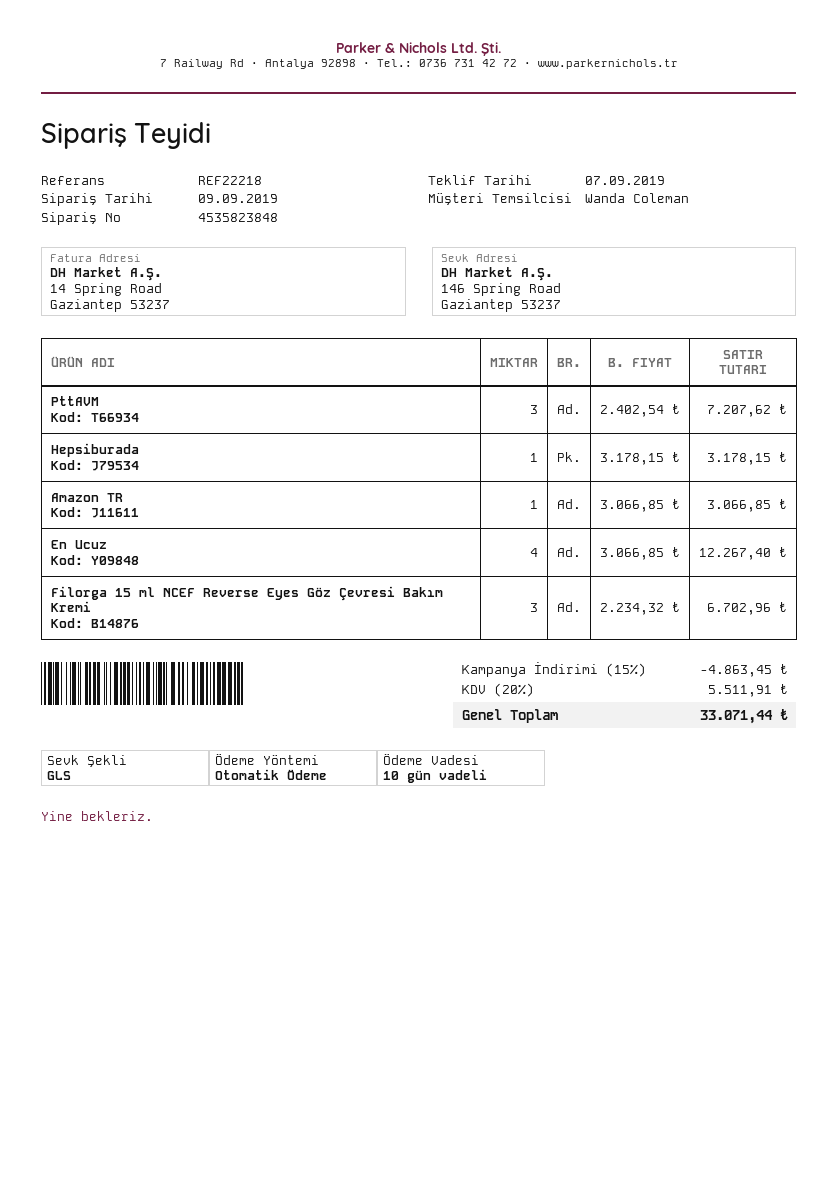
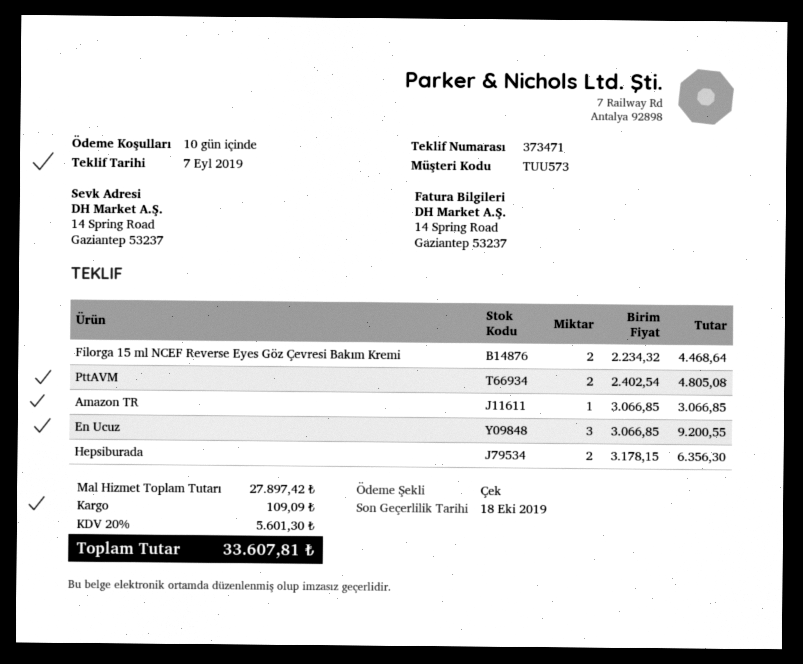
payment method: direct debit -> cheque
ship to: 146 Spring Road, Gaziantep 53237 -> 14 Spring Road, Gaziantep 53237
PttAVM: 3 x 2402.54 = 7207.62 -> 2 x 2402.54 = 4805.08
Hepsiburada: 1 x 3178.15 = 3178.15 -> 2 x 3178.15 = 6356.30
En Ucuz: 4 x 3066.85 = 12267.40 -> 3 x 3066.85 = 9200.55
Filorga 15 ml NCEF Reverse Eyes Göz Çevresi Bakım Kremi: 3 x 2234.32 = 6702.96 -> 2 x 2234.32 = 4468.64
discount: 15% = 4863.45 -> none
shipping: none -> 109.09
tax: 20% = 5511.91 -> 20% = 5601.30
total: 33071.44 -> 33607.81

